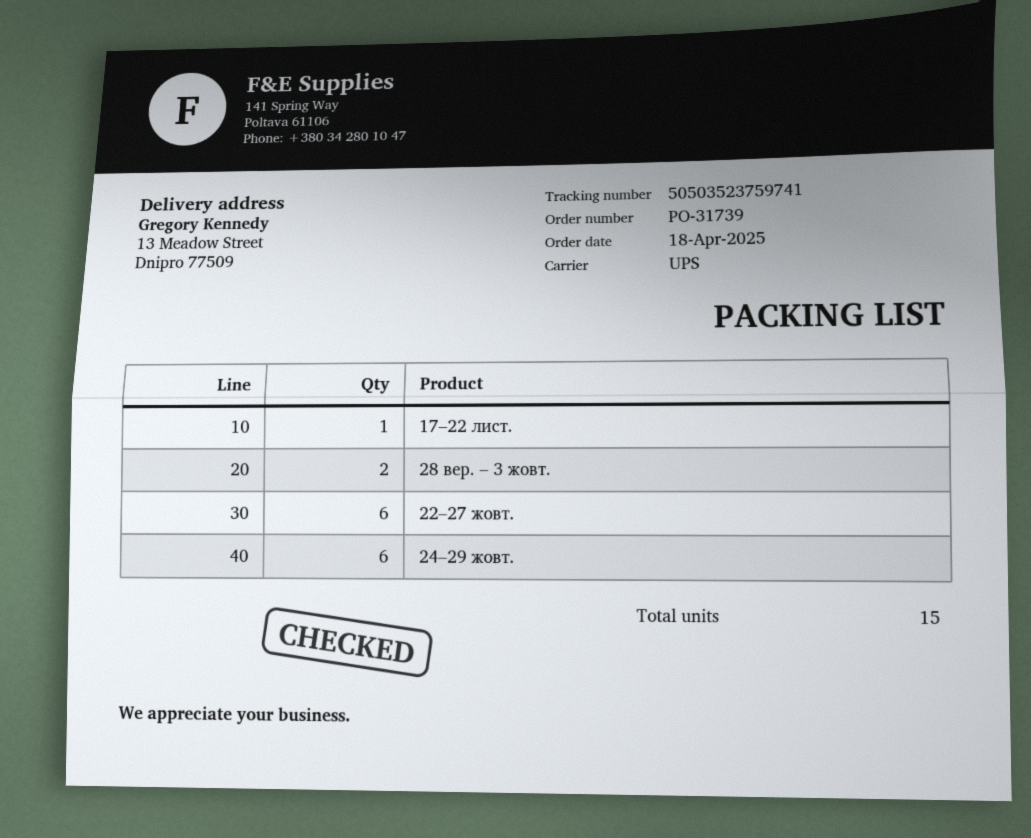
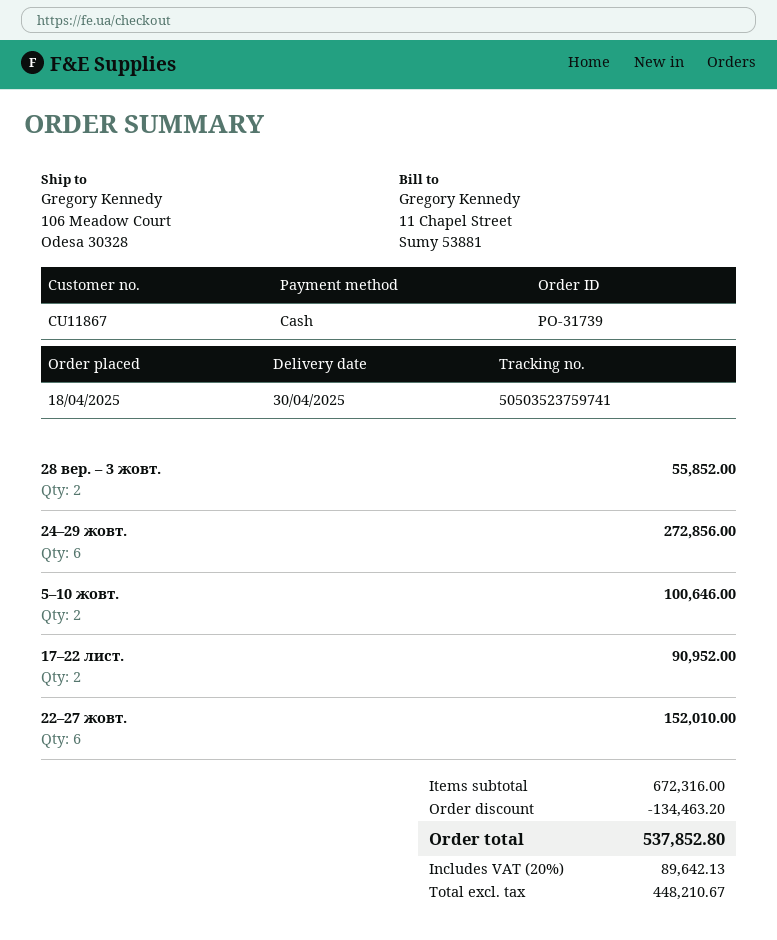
ship to: 13 Meadow Street, Dnipro 77509 -> 106 Meadow Court, Odesa 30328
17–22 лист.: 1 -> 2
5–10 жовт.: none -> 2

